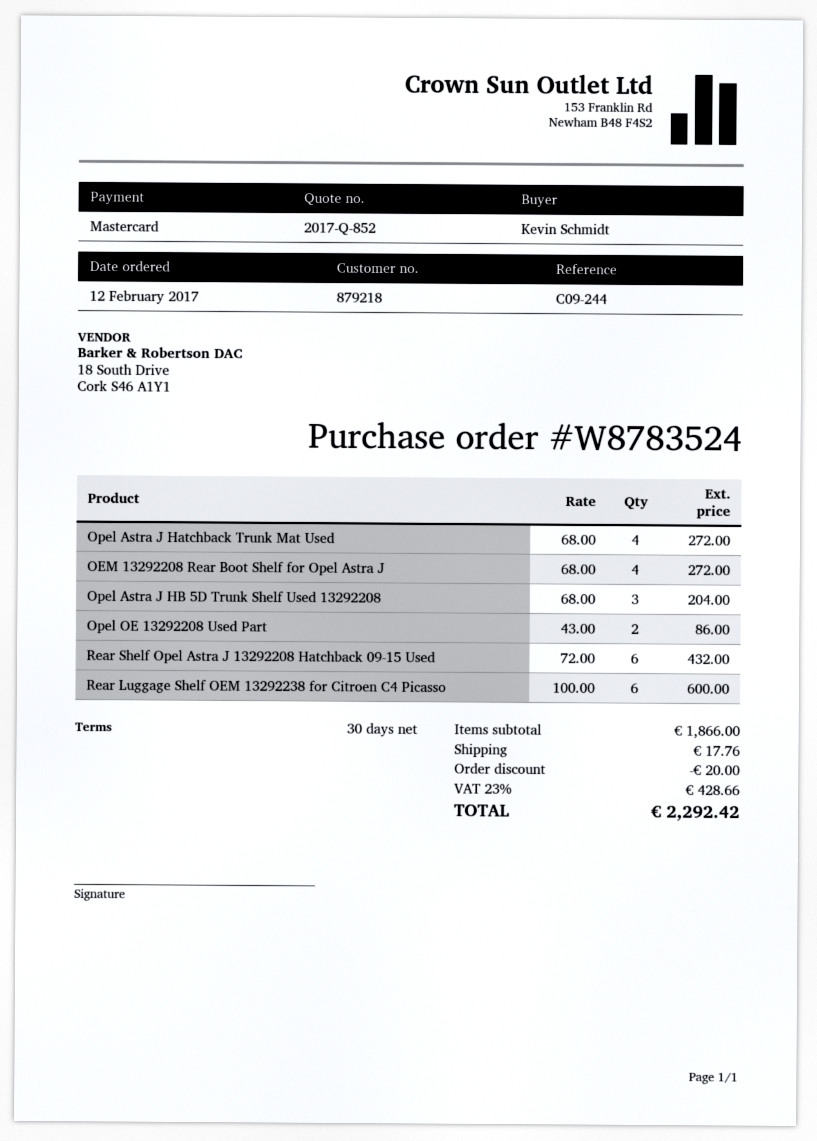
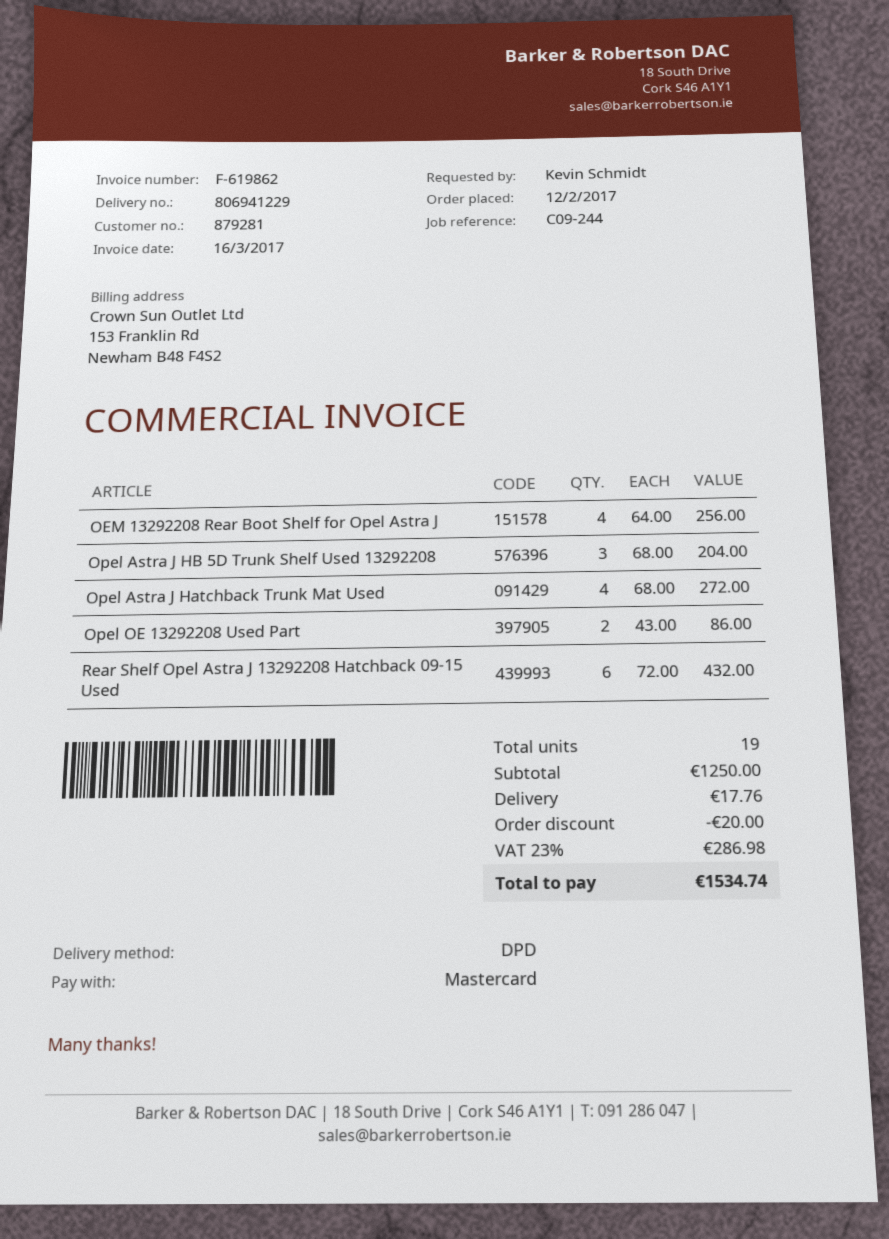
customer number: 879218 -> 879281
OEM 13292208 Rear Boot Shelf for Opel Astra J: 4 x 68.00 = 272.00 -> 4 x 64.00 = 256.00
Rear Luggage Shelf OEM 13292238 for Citroen C4 Picasso: 6 x 100.00 = 600.00 -> none
subtotal: 1866.00 -> 1250.00
tax: 23% = 428.66 -> 23% = 286.98
total: 2292.42 -> 1534.74

